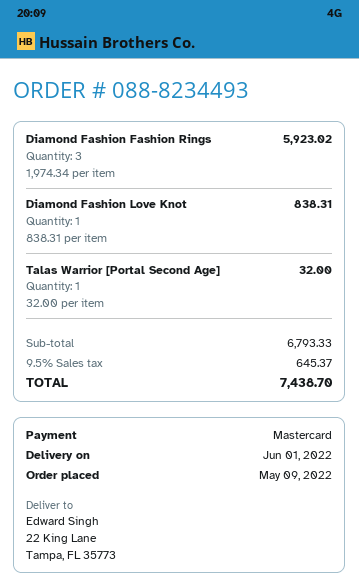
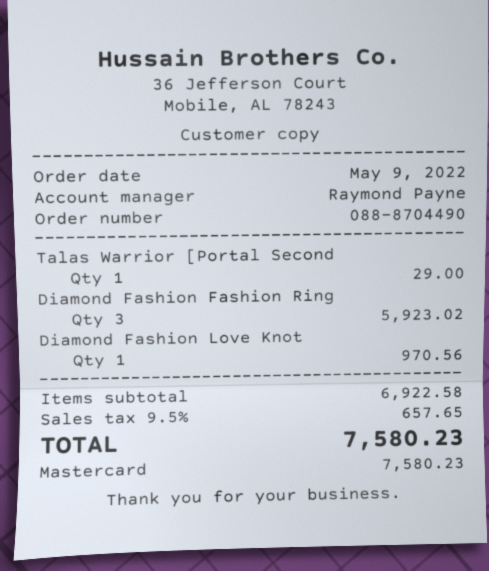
order number: 088-8234493 -> 088-8704490
Diamond Fashion Love Knot: 1 for 838.31 -> 1 for 970.56
Talas Warrior [Portal Second Age]: 1 for 32.00 -> 1 for 29.00
subtotal: 6793.33 -> 6922.58
tax: 9.5% = 645.37 -> 9.5% = 657.65
total: 7438.70 -> 7580.23

